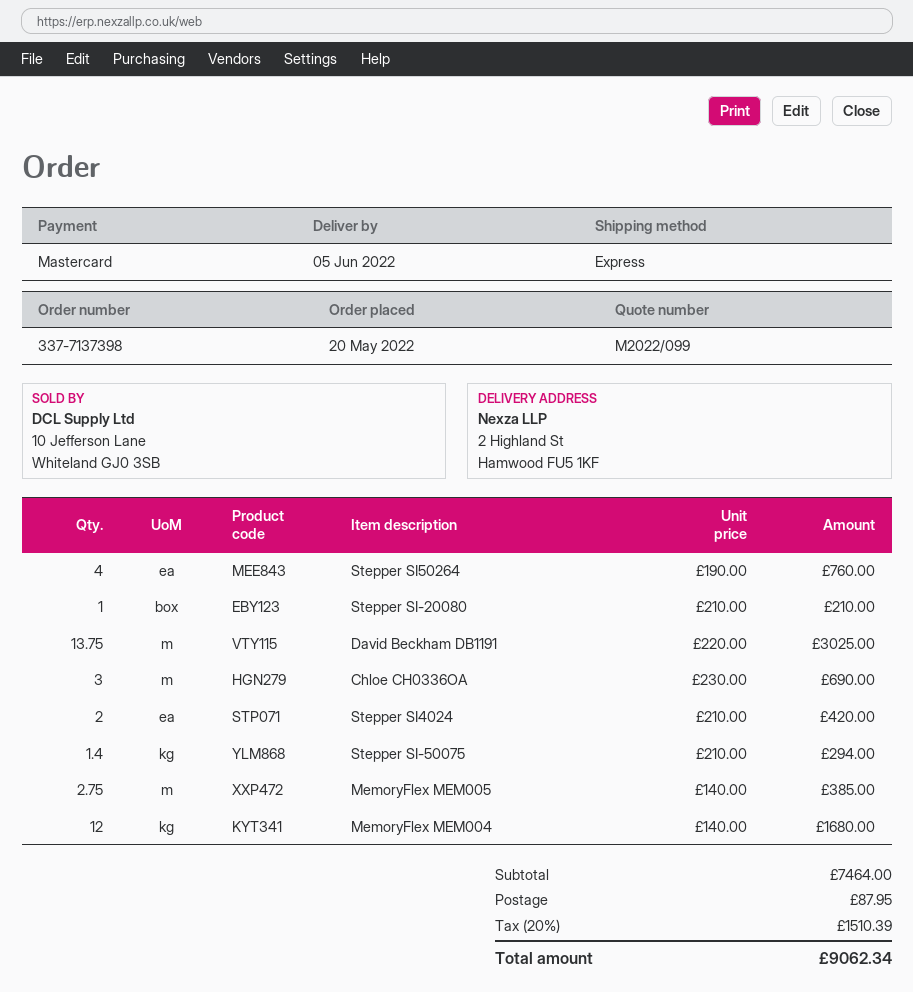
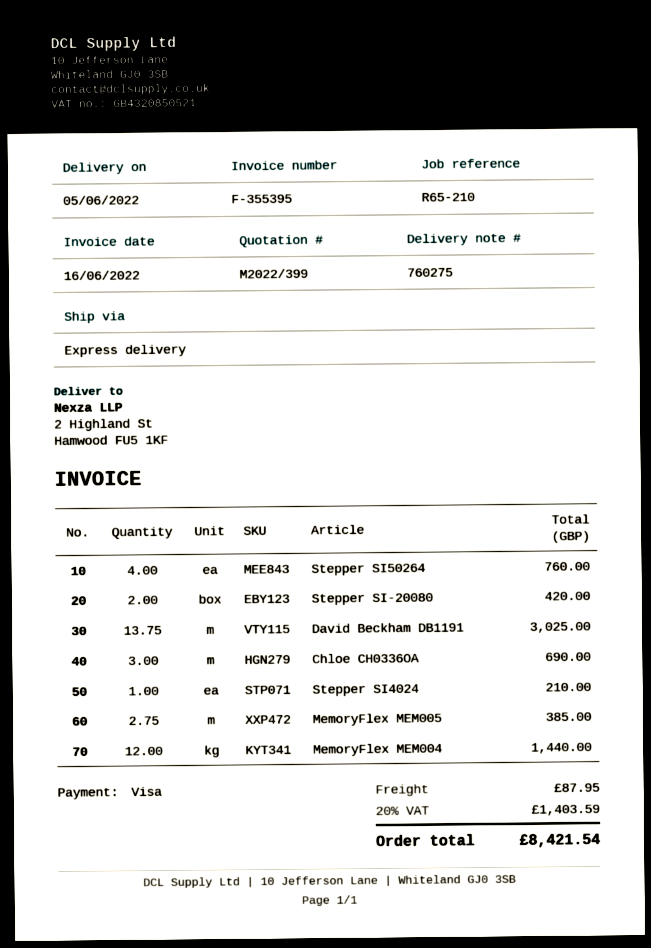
quote number: M2022/099 -> M2022/399
payment method: Mastercard -> Visa
Stepper SI-20080: 1 for 210.00 -> 2 for 420.00
Stepper SI4024: 2 for 420.00 -> 1 for 210.00
Stepper SI-50075: 1.4 for 294.00 -> none
MemoryFlex MEM004: 12 for 1680.00 -> 12 for 1440.00
tax: 20% = 1510.39 -> 20% = 1403.59
total: 9062.34 -> 8421.54

